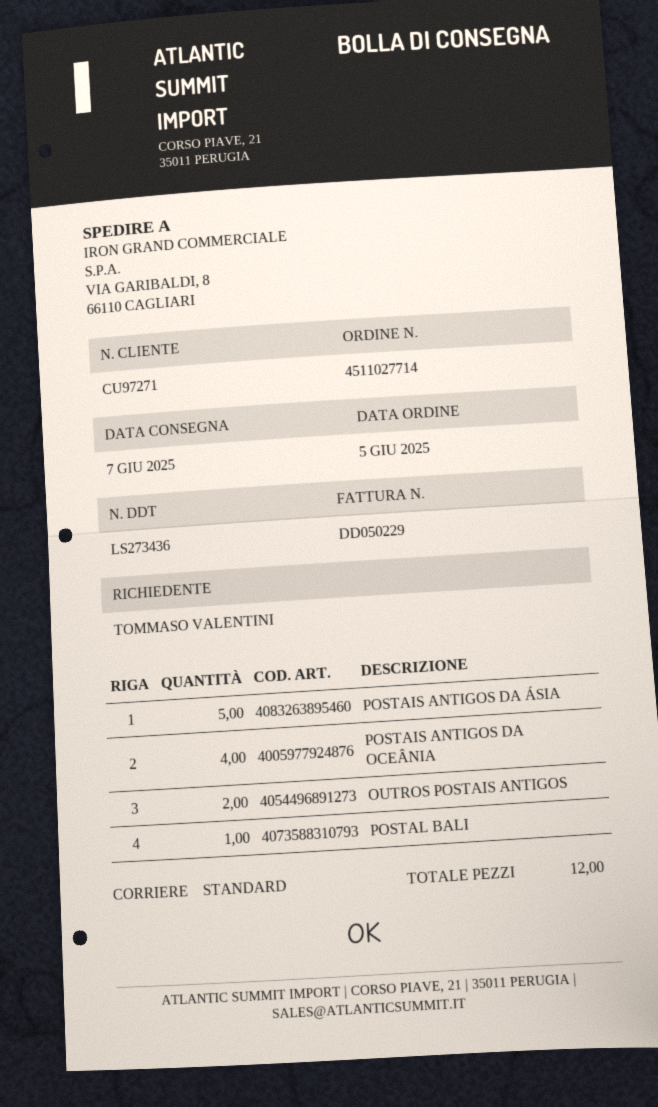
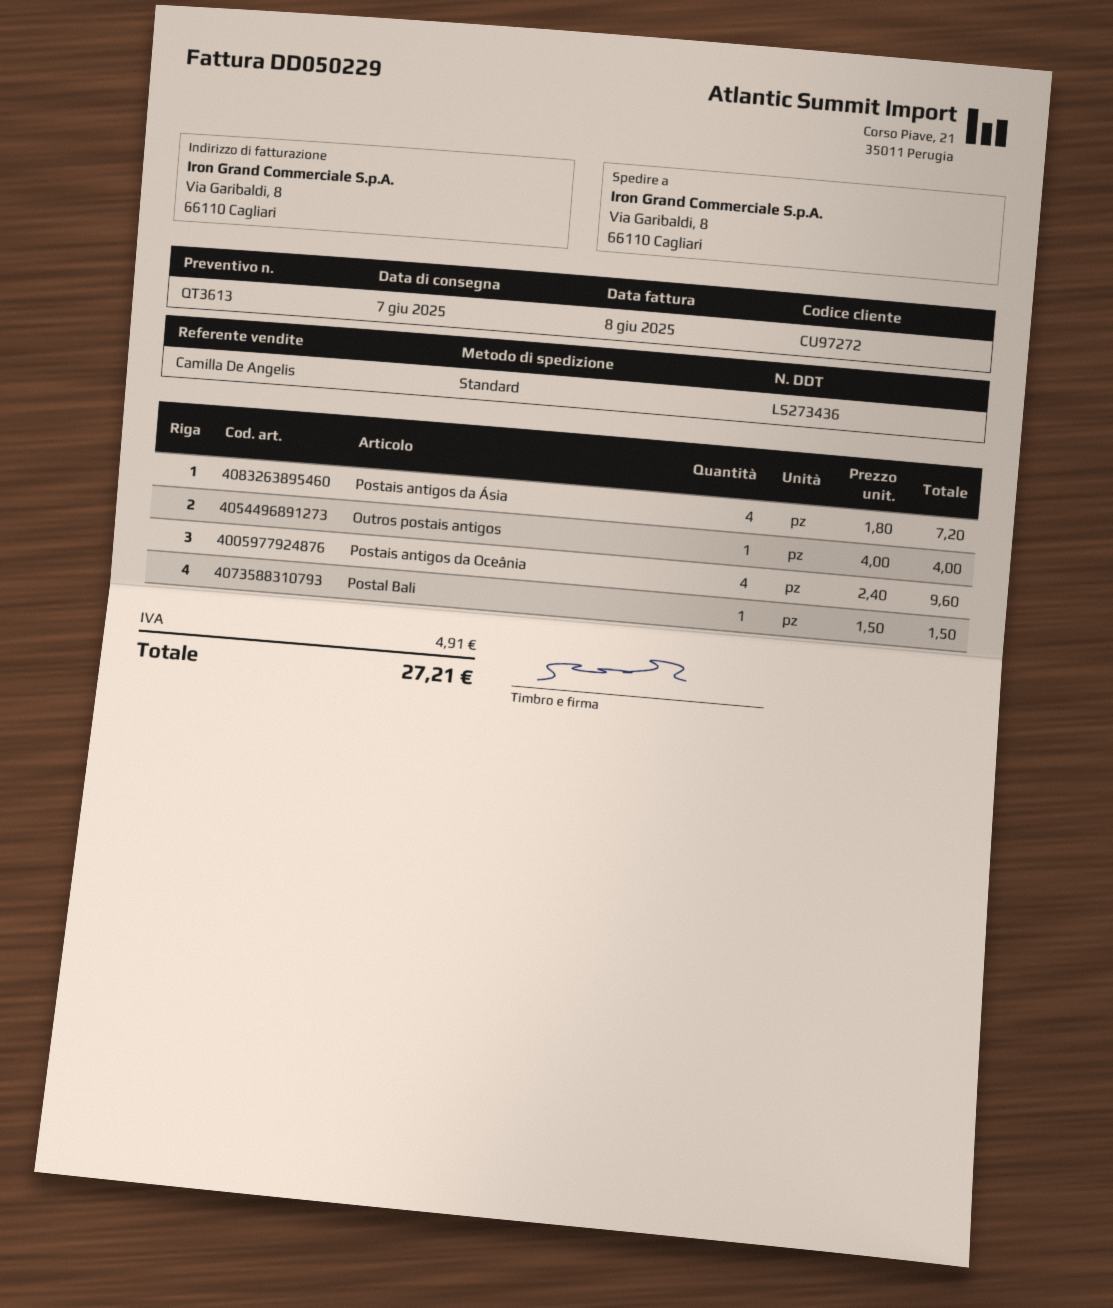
customer number: CU97271 -> CU97272
POSTAIS ANTIGOS DA ÁSIA: 5 -> 4
OUTROS POSTAIS ANTIGOS: 2 -> 1

